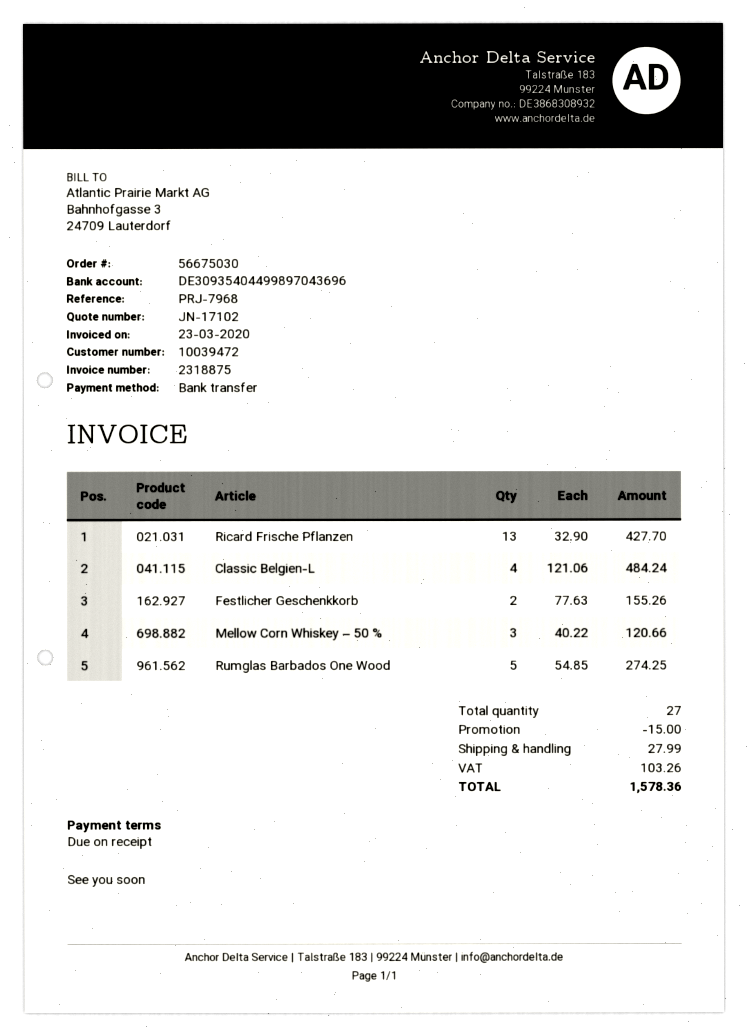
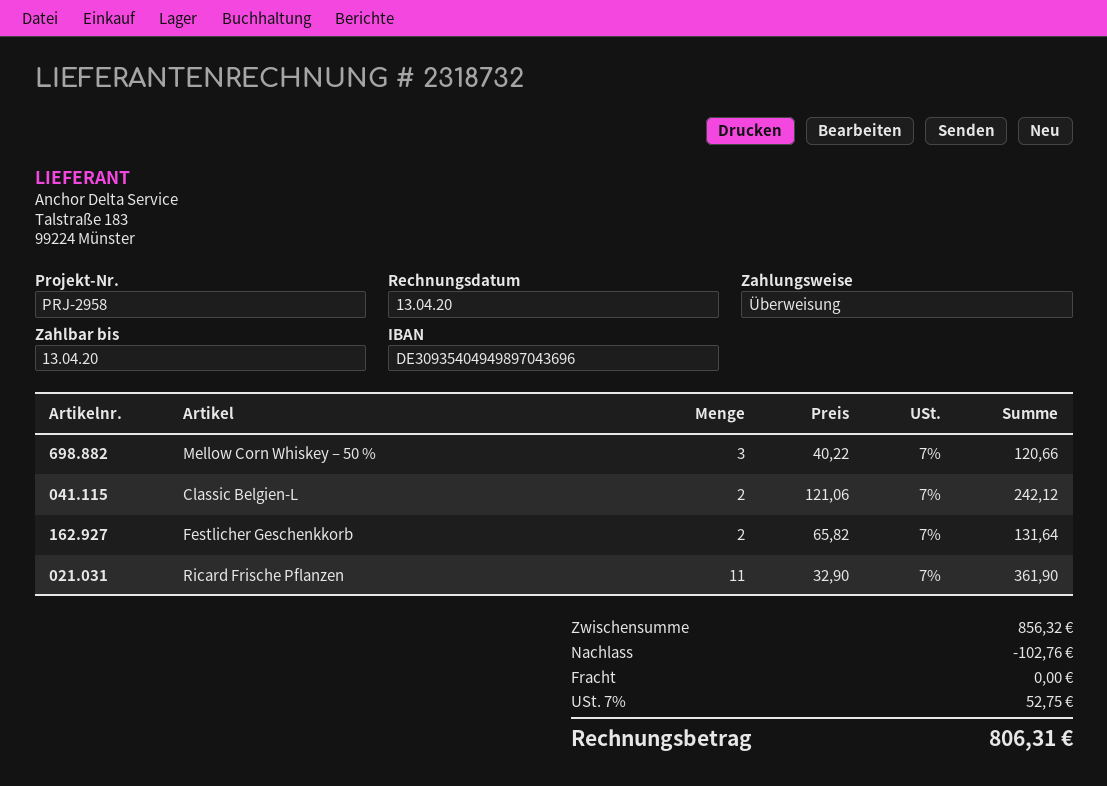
invoice number: 2318875 -> 2318732
invoice date: 2020-03-23 -> 2020-04-13
reference: PRJ-7968 -> PRJ-2958
bank account: DE30935404499897043696 -> DE30935404949897043696
Ricard Frische Pflanzen: 13 x 32.90 = 427.70 -> 11 x 32.90 = 361.90
Classic Belgien-L: 4 x 121.06 = 484.24 -> 2 x 121.06 = 242.12
Festlicher Geschenkkorb: 2 x 77.63 = 155.26 -> 2 x 65.82 = 131.64
Rumglas Barbados One Wood: 5 x 54.85 = 274.25 -> none
discount: 15.00 -> 102.76
shipping: 27.99 -> 0.00
tax: 103.26 -> 52.75
total: 1578.36 -> 806.31

